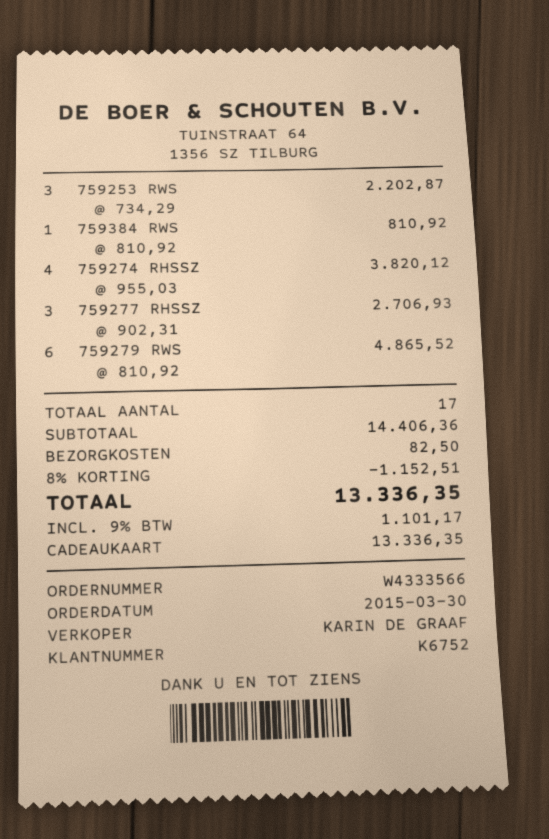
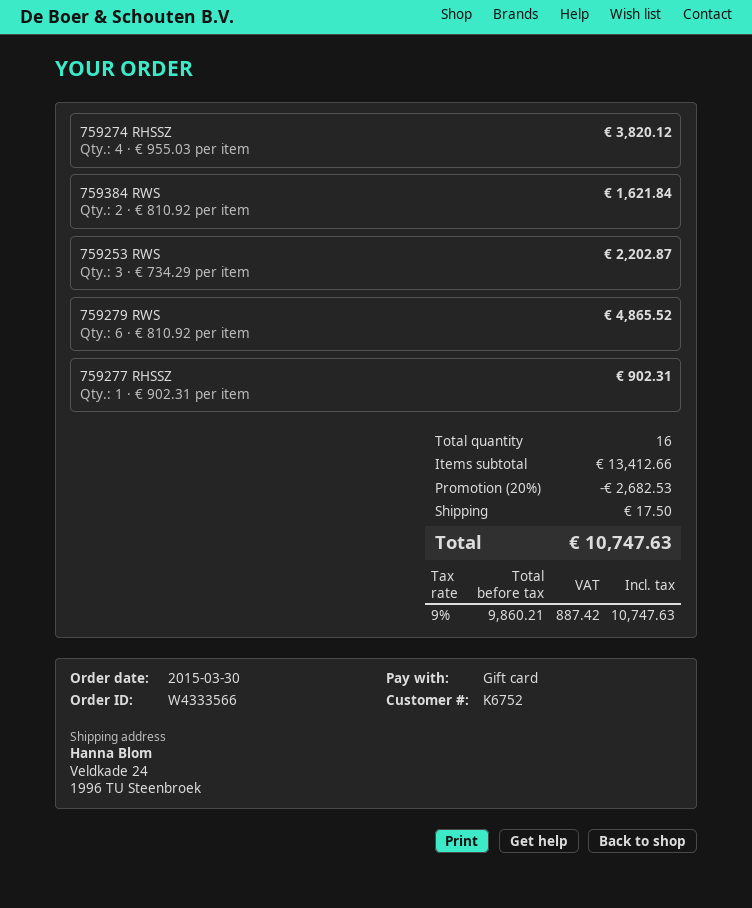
759384 RWS: 1 x 810.92 = 810.92 -> 2 x 810.92 = 1621.84
759277 RHSSZ: 3 x 902.31 = 2706.93 -> 1 x 902.31 = 902.31
total quantity: 17 -> 16
subtotal: 14406.36 -> 13412.66
discount: 8% = 1152.51 -> 20% = 2682.53
shipping: 82.50 -> 17.50
tax: 9% = 1101.17 -> 9% = 887.42
total: 13336.35 -> 10747.63

